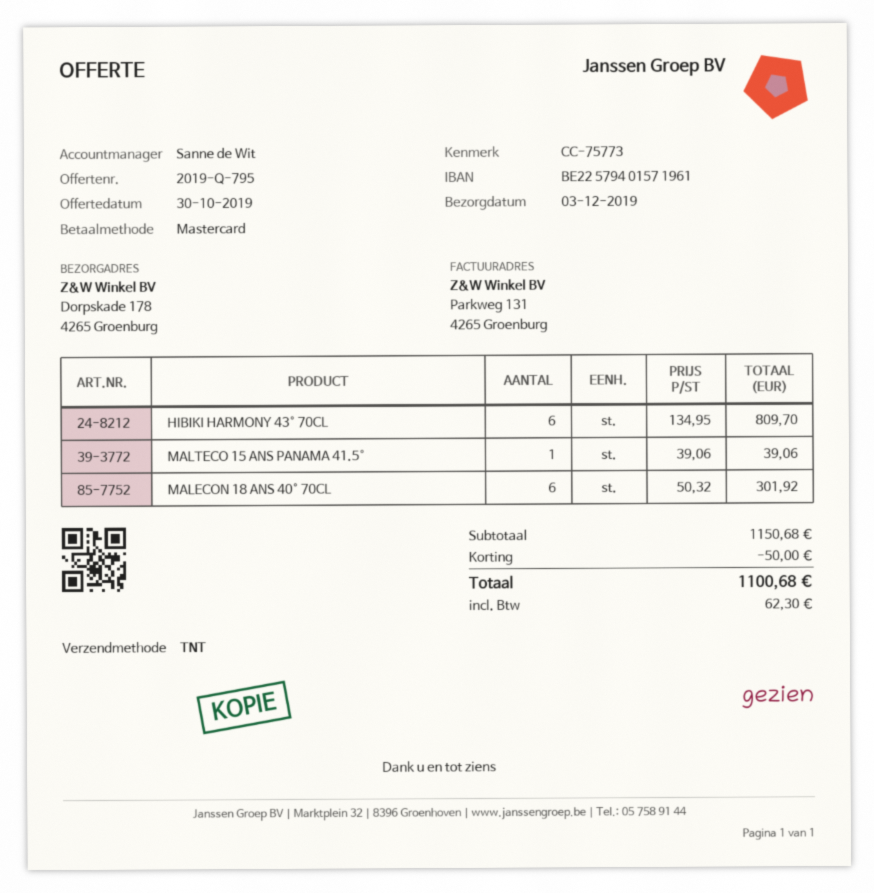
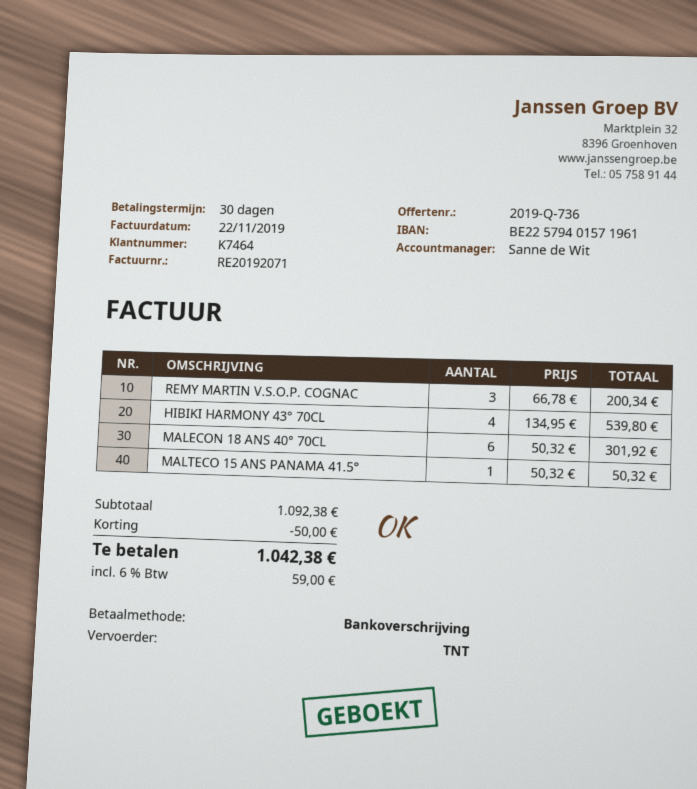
quote number: 2019-Q-795 -> 2019-Q-736
payment method: Mastercard -> bank transfer
HIBIKI HARMONY 43° 70CL: 6 x 134.95 = 809.70 -> 4 x 134.95 = 539.80
MALTECO 15 ANS PANAMA 41.5°: 1 x 39.06 = 39.06 -> 1 x 50.32 = 50.32
REMY MARTIN V.S.O.P. COGNAC: none -> 3 x 66.78 = 200.34
subtotal: 1150.68 -> 1092.38
tax: 62.30 -> 59.00
total: 1100.68 -> 1042.38

